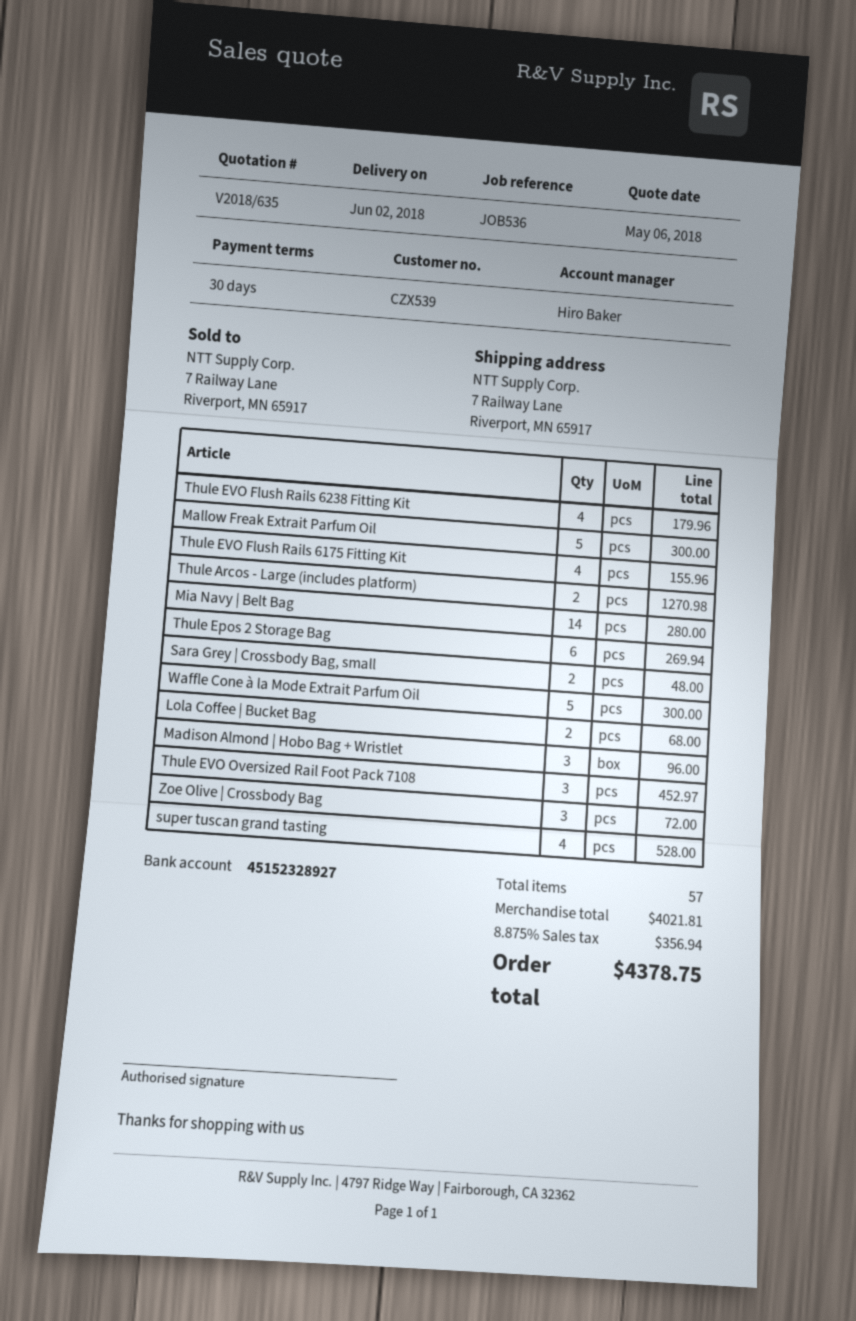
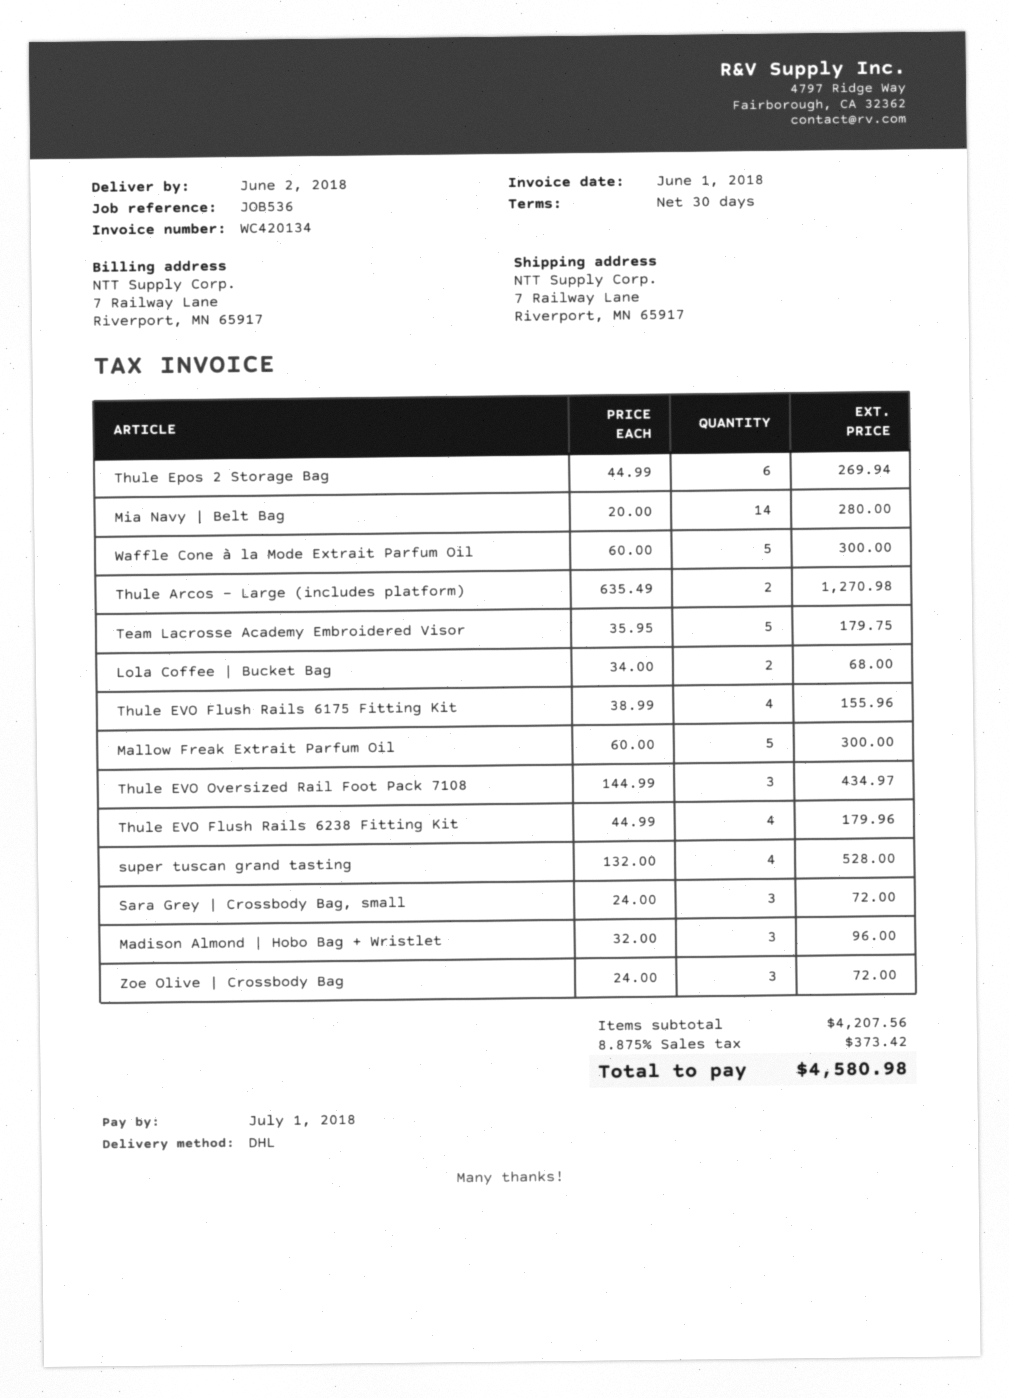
Sara Grey | Crossbody Bag, small: 2 for 48.00 -> 3 for 72.00
Thule EVO Oversized Rail Foot Pack 7108: 3 for 452.97 -> 3 for 434.97
Team Lacrosse Academy Embroidered Visor: none -> 5 for 179.75
subtotal: 4021.81 -> 4207.56
tax: 8.875% = 356.94 -> 8.875% = 373.42
total: 4378.75 -> 4580.98

